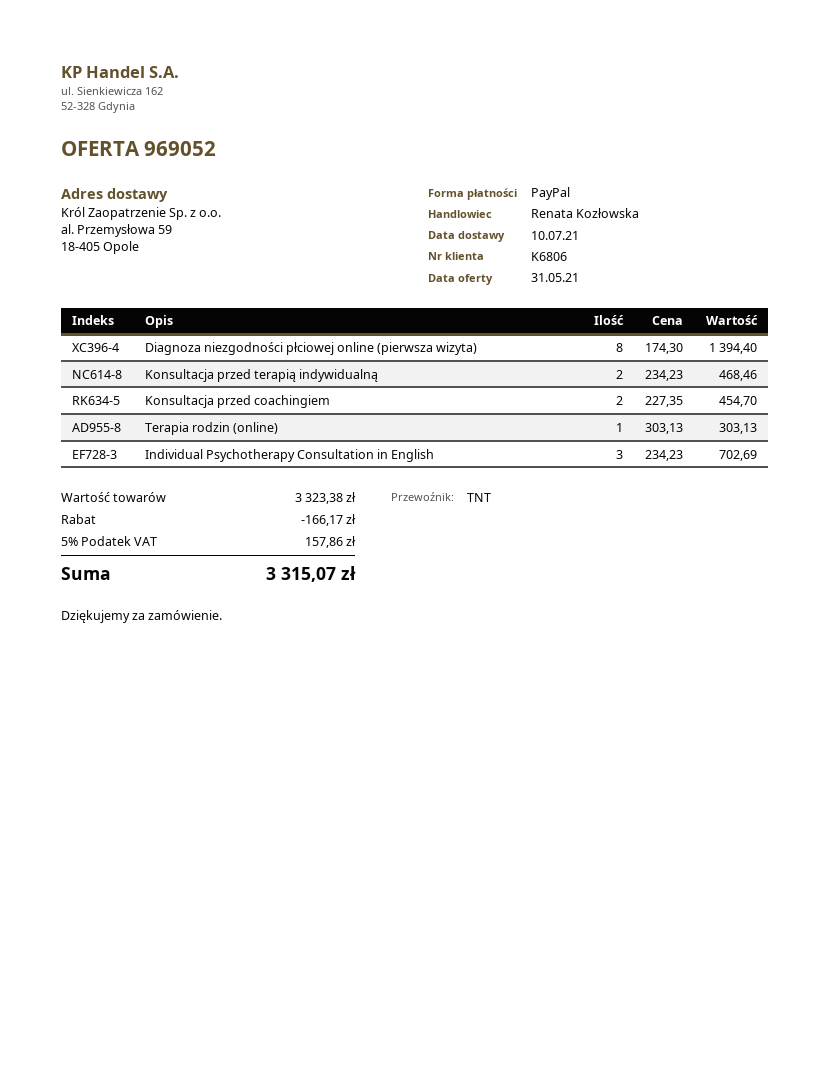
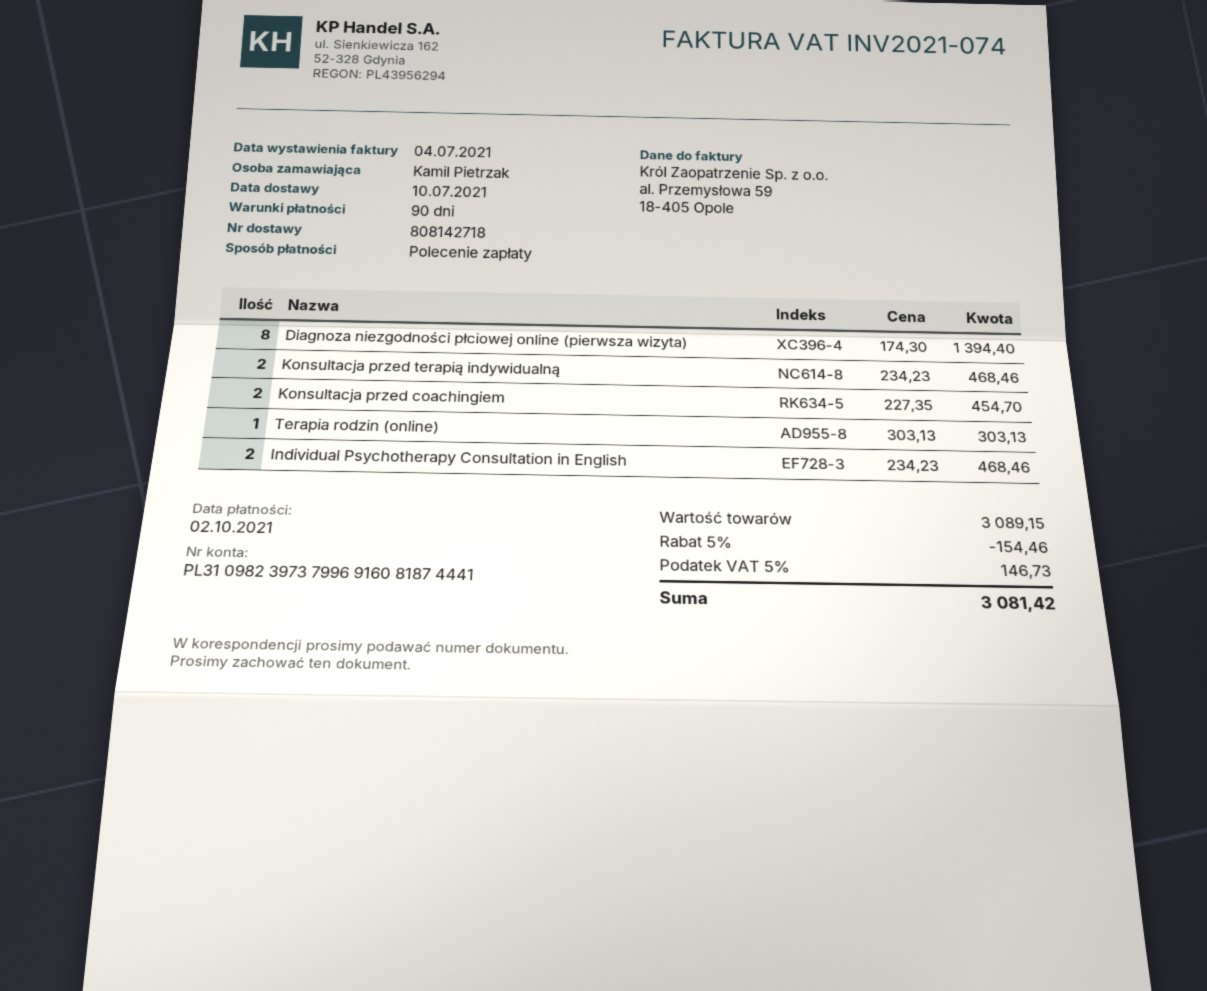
payment method: PayPal -> direct debit
Individual Psychotherapy Consultation in English: 3 x 234.23 = 702.69 -> 2 x 234.23 = 468.46
subtotal: 3323.38 -> 3089.15
discount: 166.17 -> 154.46
tax: 5% = 157.86 -> 5% = 146.73
total: 3315.07 -> 3081.42

